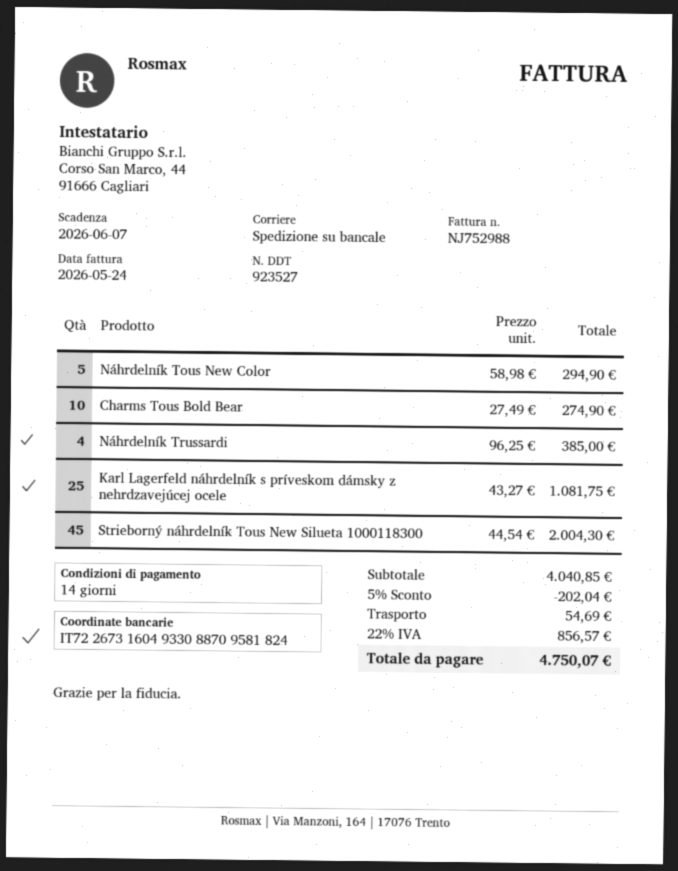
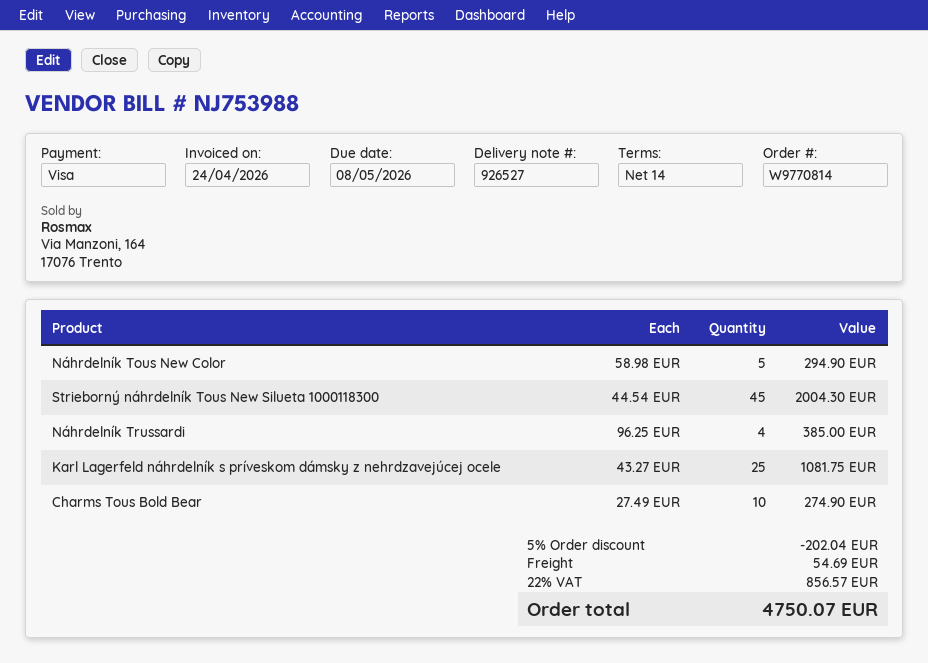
delivery note number: 923527 -> 926527
invoice number: NJ752988 -> NJ753988
invoice date: 2026-05-24 -> 2026-04-24
due date: 2026-06-07 -> 2026-05-08

